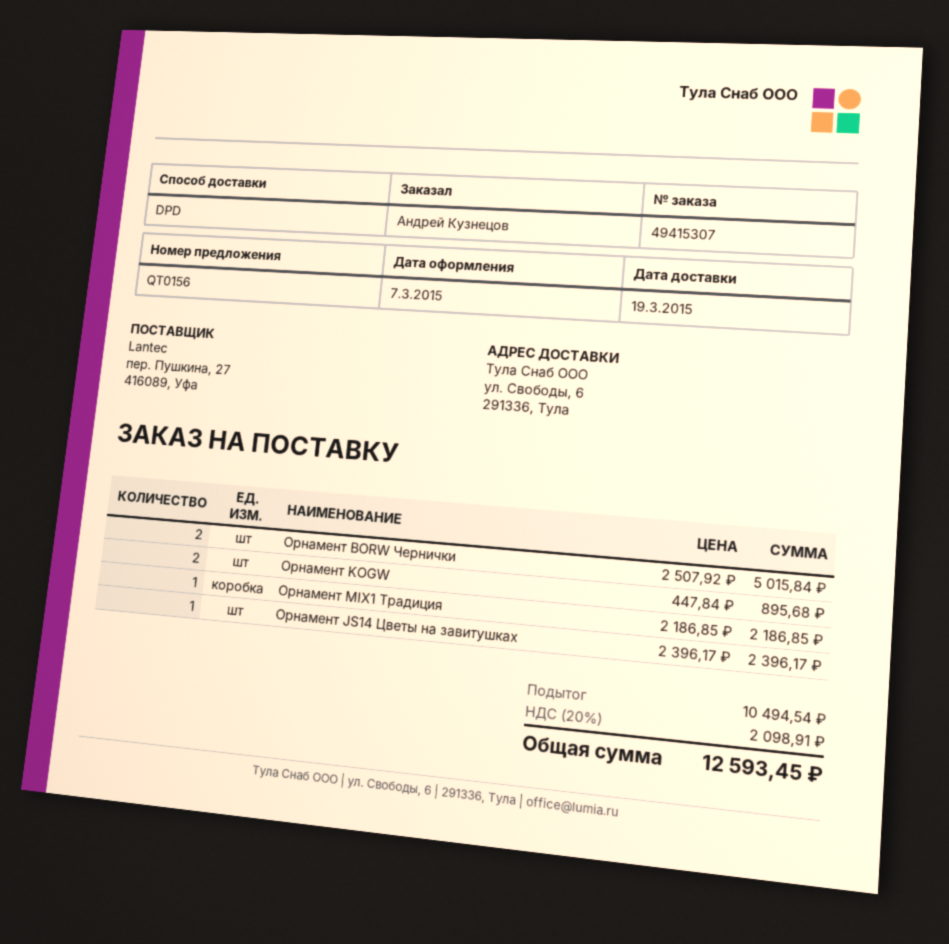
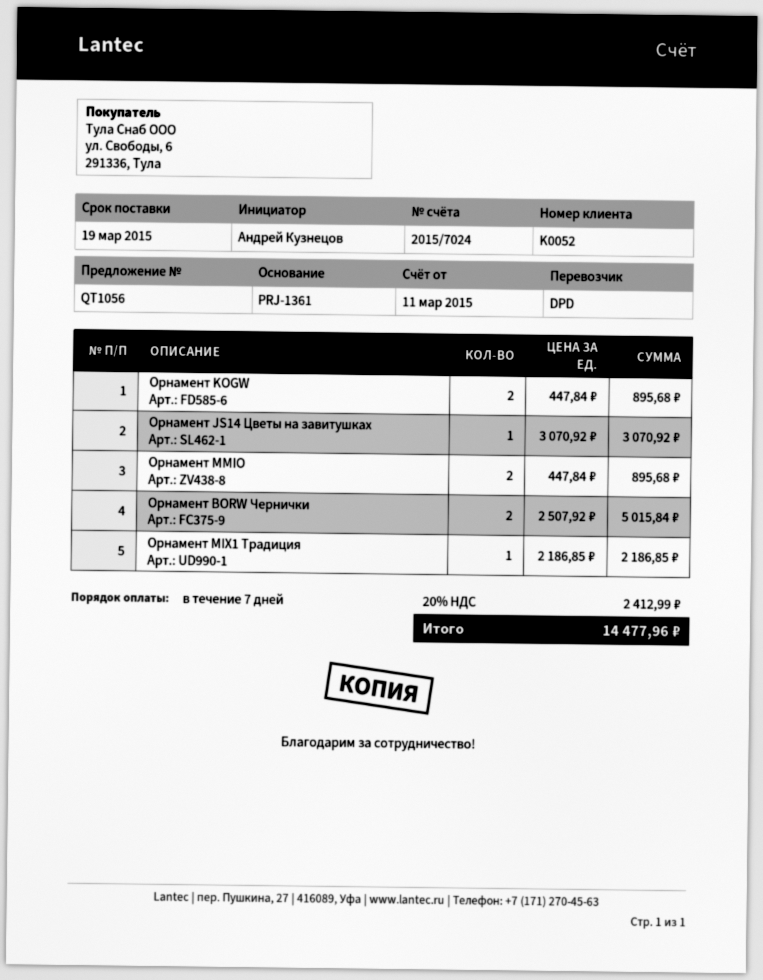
quote number: QT0156 -> QT1056
Орнамент JS14 Цветы на завитушках: 1 x 2396.17 = 2396.17 -> 1 x 3070.92 = 3070.92
Орнамент MMIO: none -> 2 x 447.84 = 895.68
tax: 20% = 2098.91 -> 20% = 2412.99
total: 12593.45 -> 14477.96

